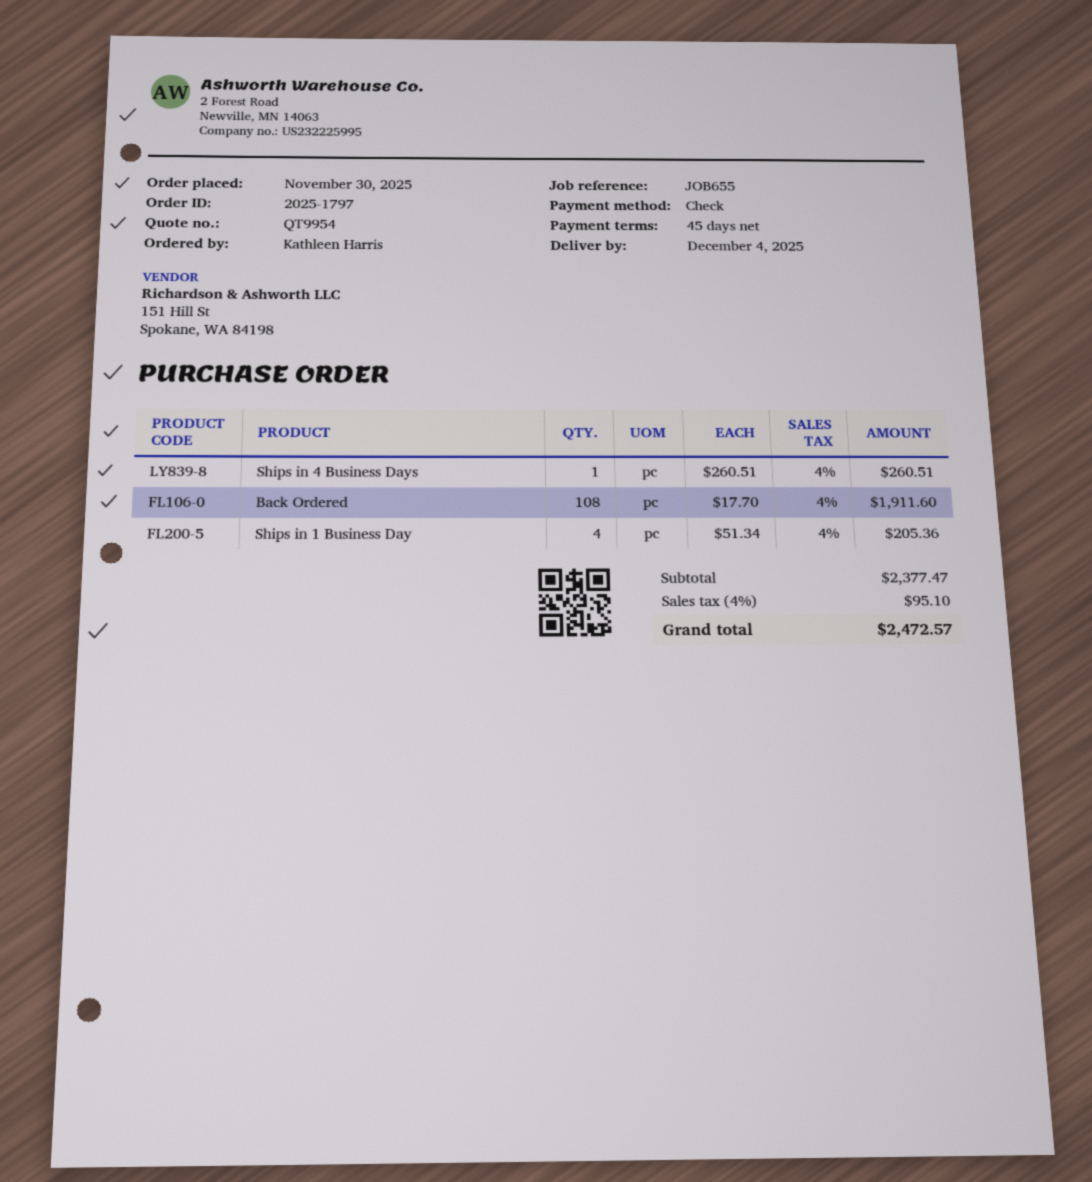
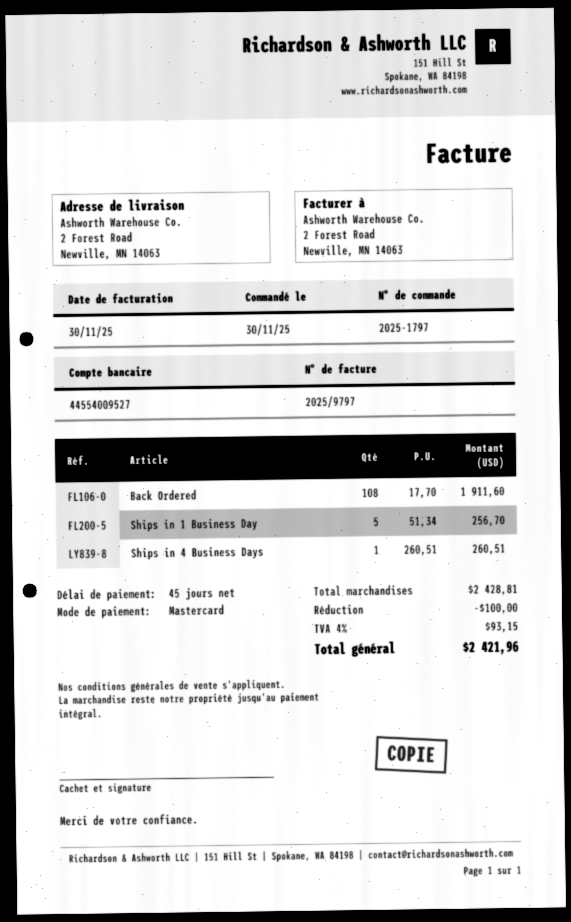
payment method: cheque -> Mastercard
Ships in 1 Business Day: 4 x 51.34 = 205.36 -> 5 x 51.34 = 256.70
subtotal: 2377.47 -> 2428.81
discount: none -> 100.00
tax: 4% = 95.10 -> 4% = 93.15
total: 2472.57 -> 2421.96

